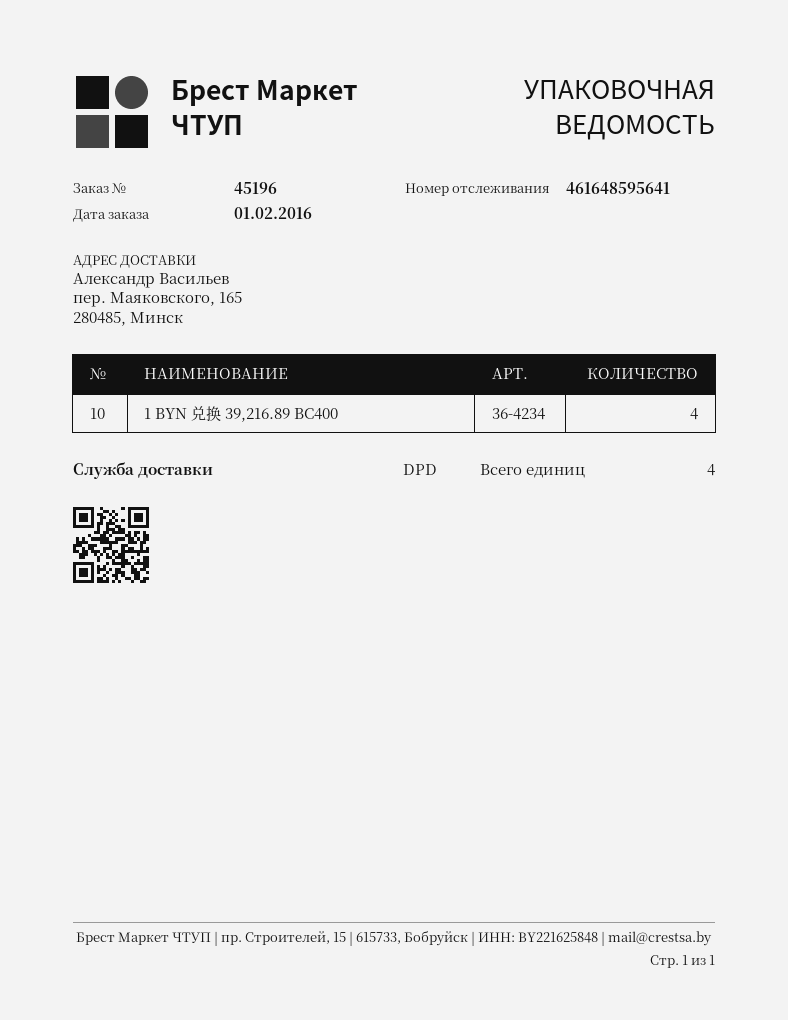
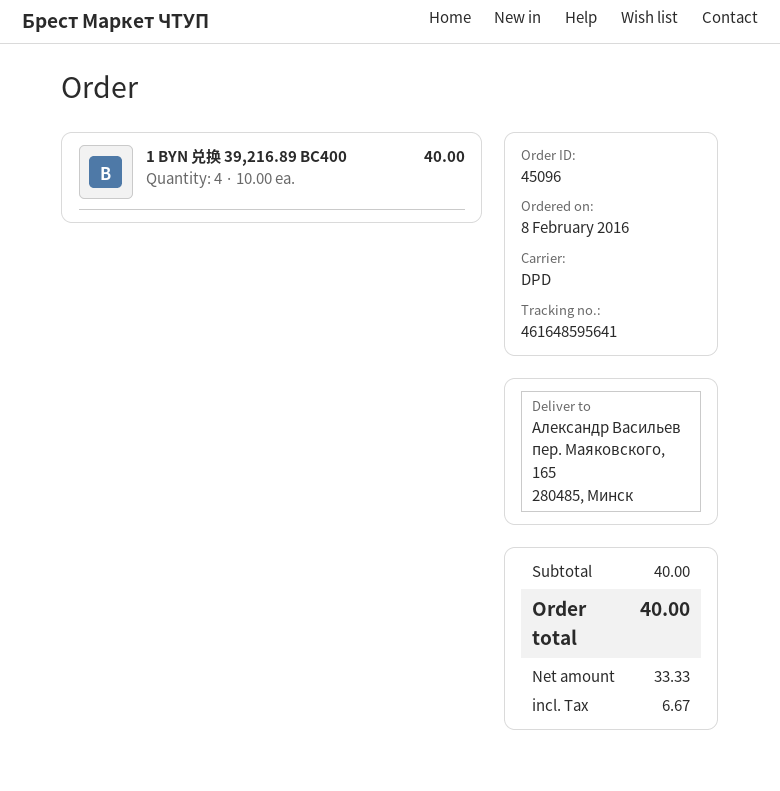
order number: 45196 -> 45096
order date: 2016-02-01 -> 2016-02-08

